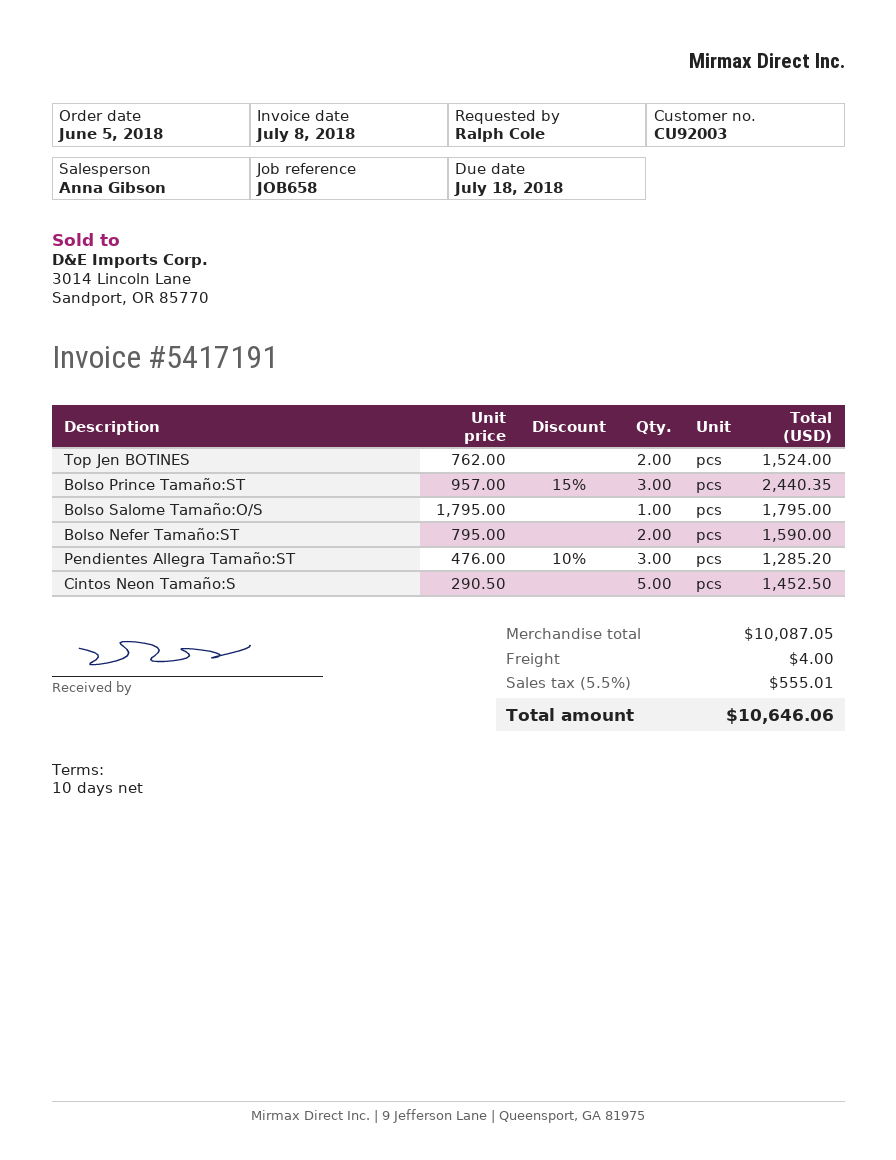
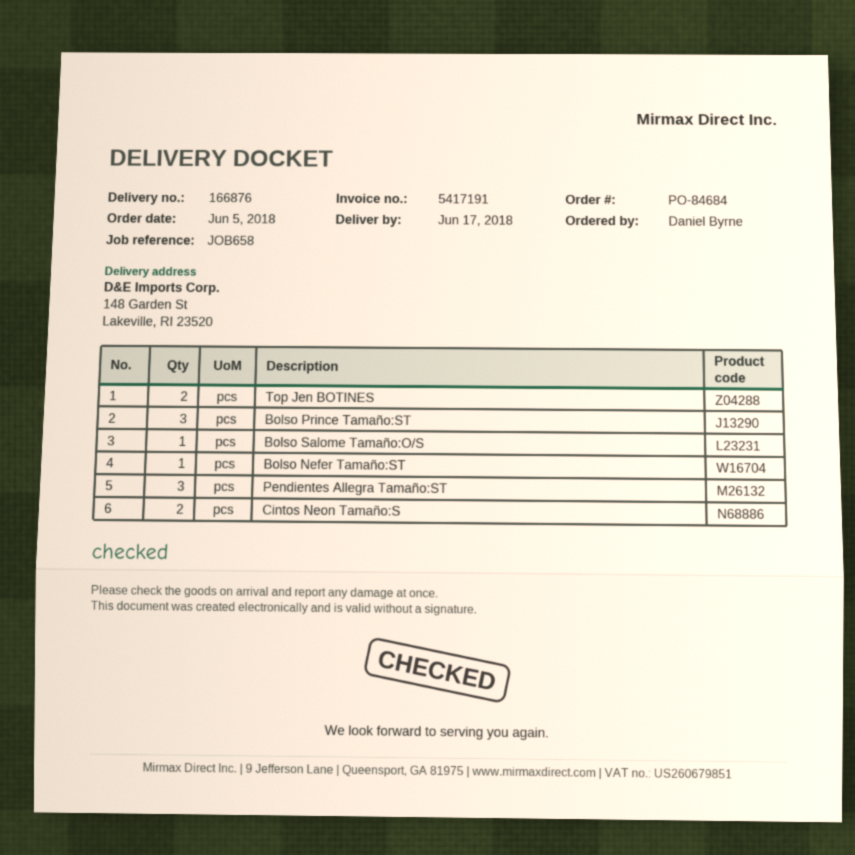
ordered by: Ralph Cole -> Daniel Byrne
Bolso Nefer Tamaño:ST: 2 -> 1
Cintos Neon Tamaño:S: 5 -> 2

